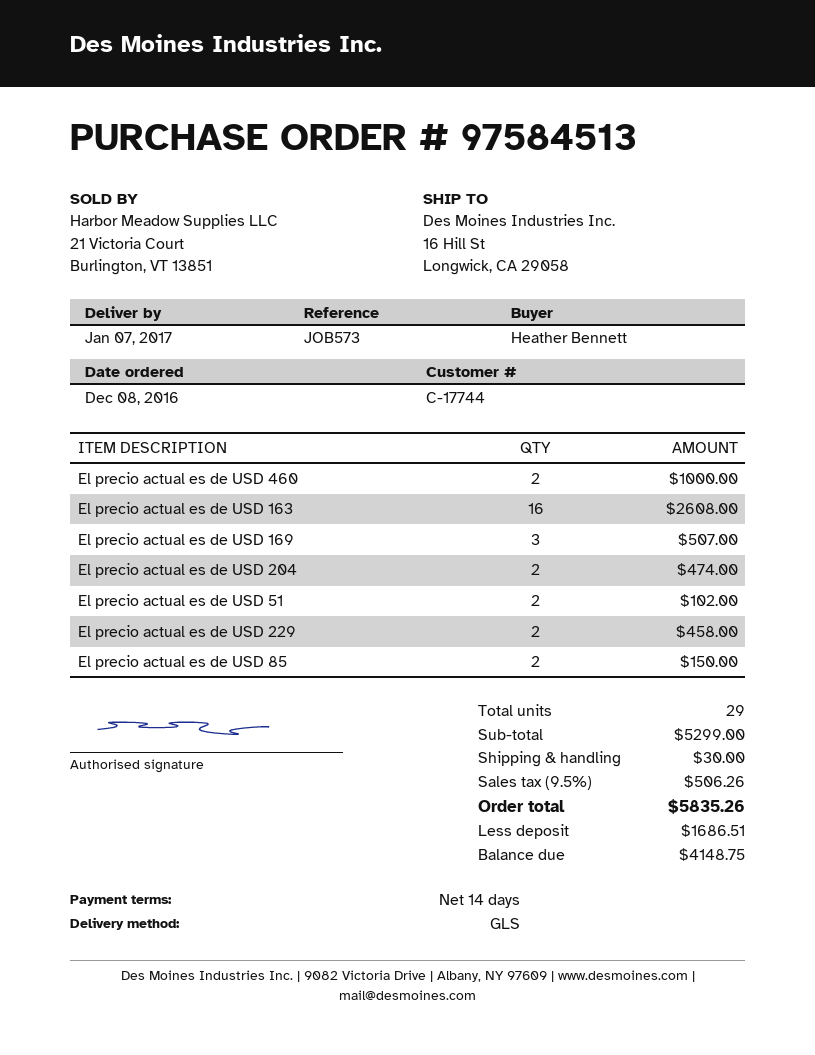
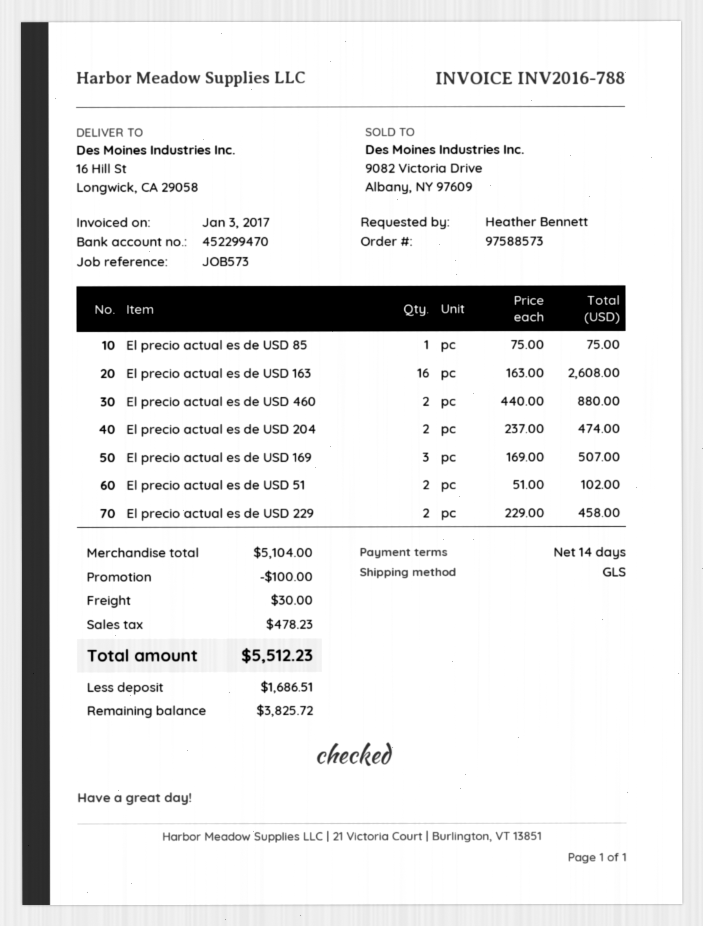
order number: 97584513 -> 97588573
El precio actual es de USD 460: 2 for 1000.00 -> 2 for 880.00
El precio actual es de USD 85: 2 for 150.00 -> 1 for 75.00
subtotal: 5299.00 -> 5104.00
discount: none -> 100.00
tax: 506.26 -> 478.23
total: 5835.26 -> 5512.23
balance: 4148.75 -> 3825.72

